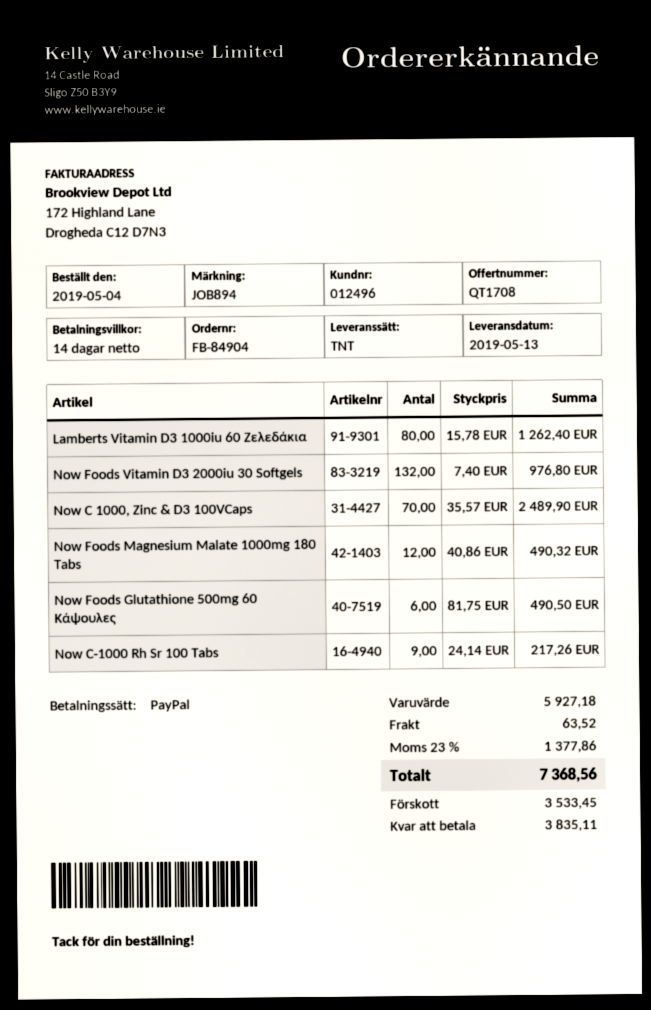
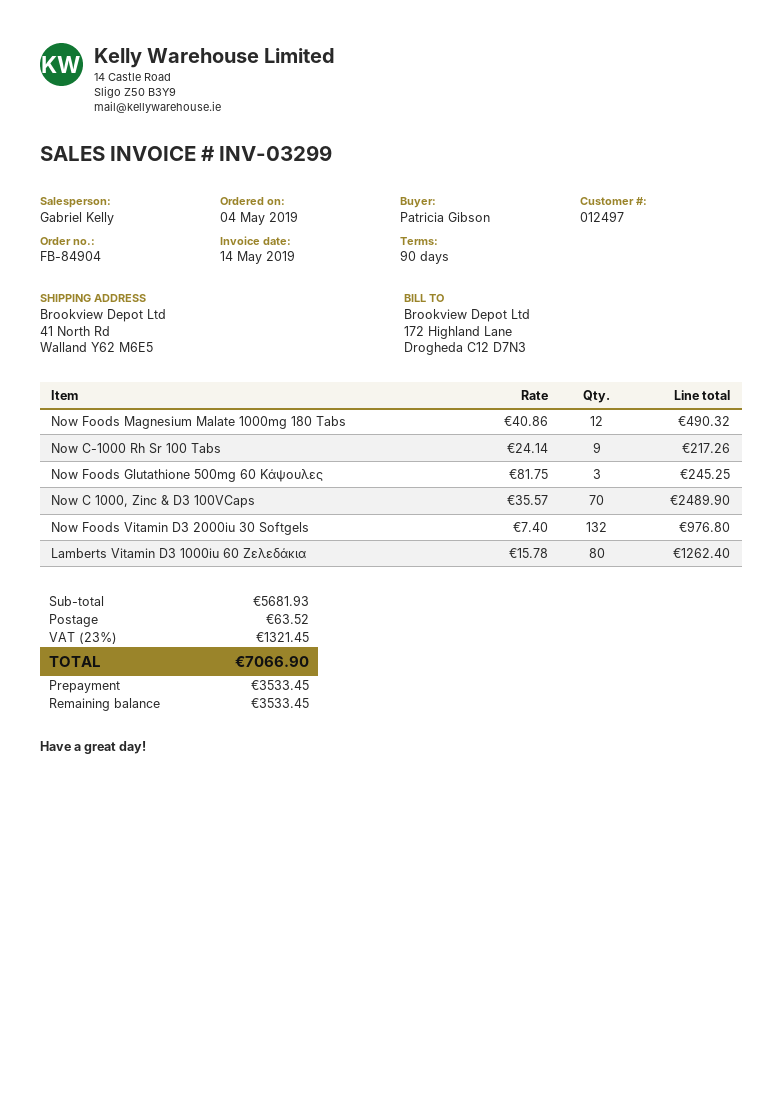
payment terms: 14 days -> 90 days
customer number: 012496 -> 012497
Now Foods Glutathione 500mg 60 Κάψουλες: 6 x 81.75 = 490.50 -> 3 x 81.75 = 245.25
subtotal: 5927.18 -> 5681.93
tax: 23% = 1377.86 -> 23% = 1321.45
total: 7368.56 -> 7066.90
balance: 3835.11 -> 3533.45

